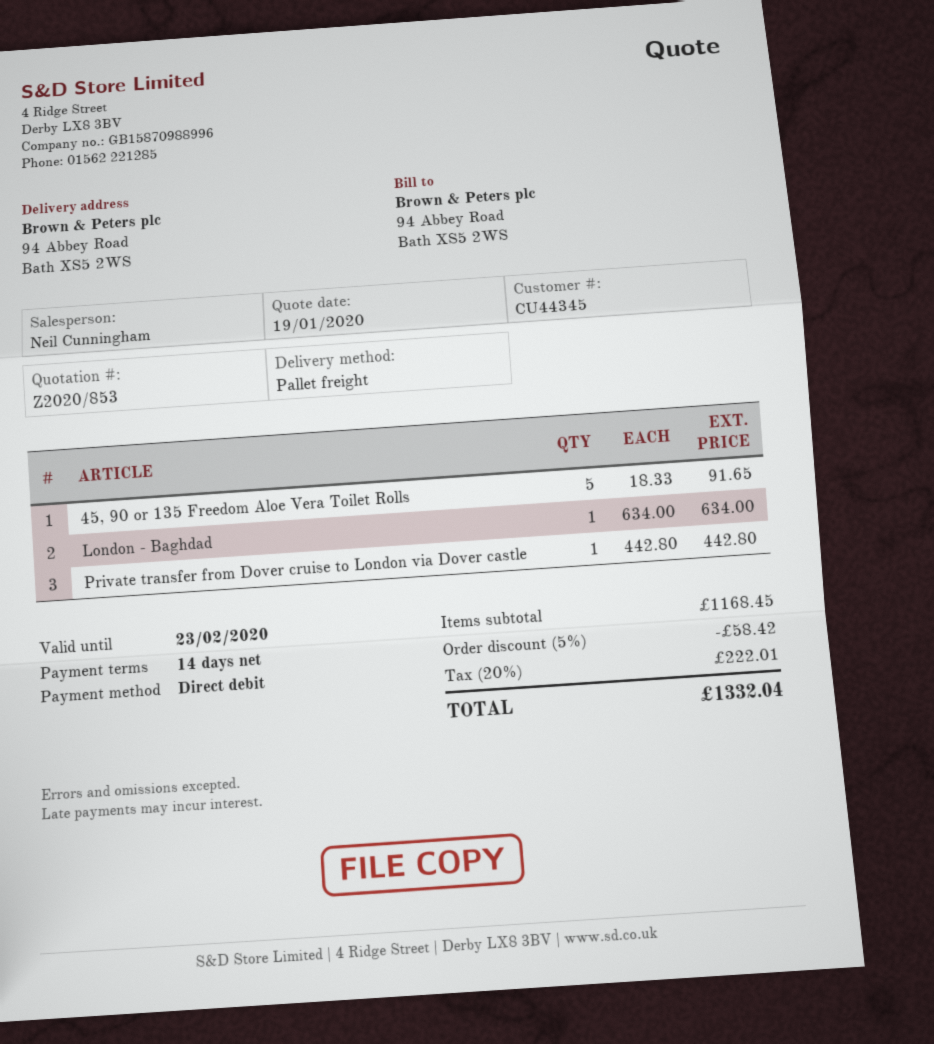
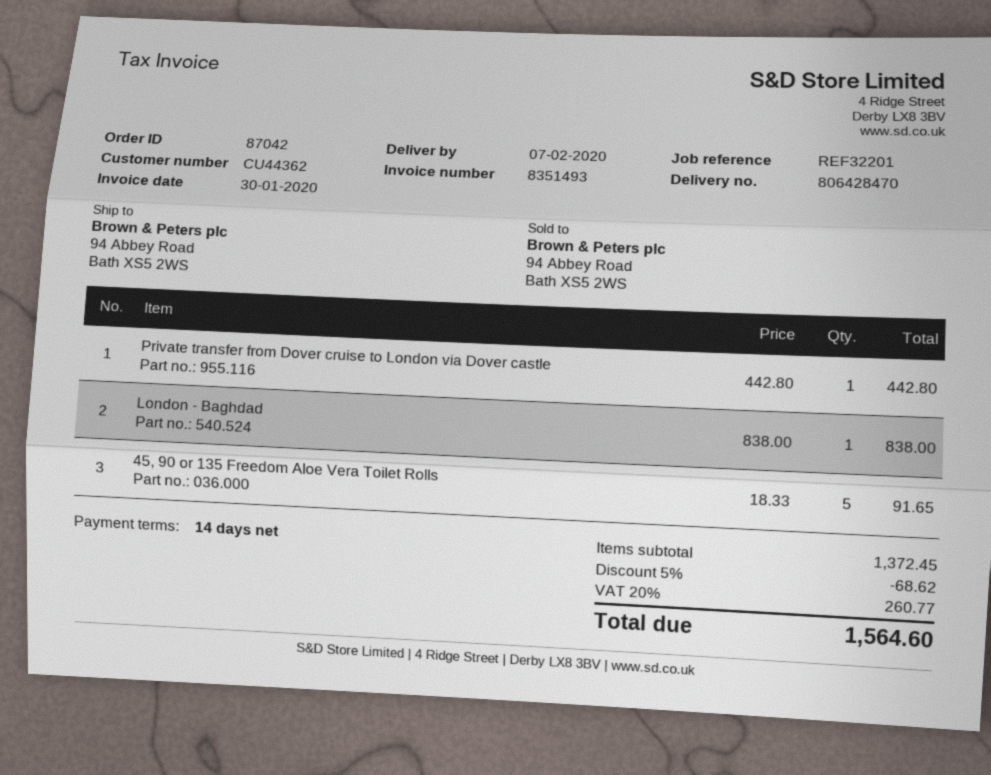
customer number: CU44345 -> CU44362
London - Baghdad: 1 x 634.00 = 634.00 -> 1 x 838.00 = 838.00
subtotal: 1168.45 -> 1372.45
discount: 5% = 58.42 -> 5% = 68.62
tax: 20% = 222.01 -> 20% = 260.77
total: 1332.04 -> 1564.60

